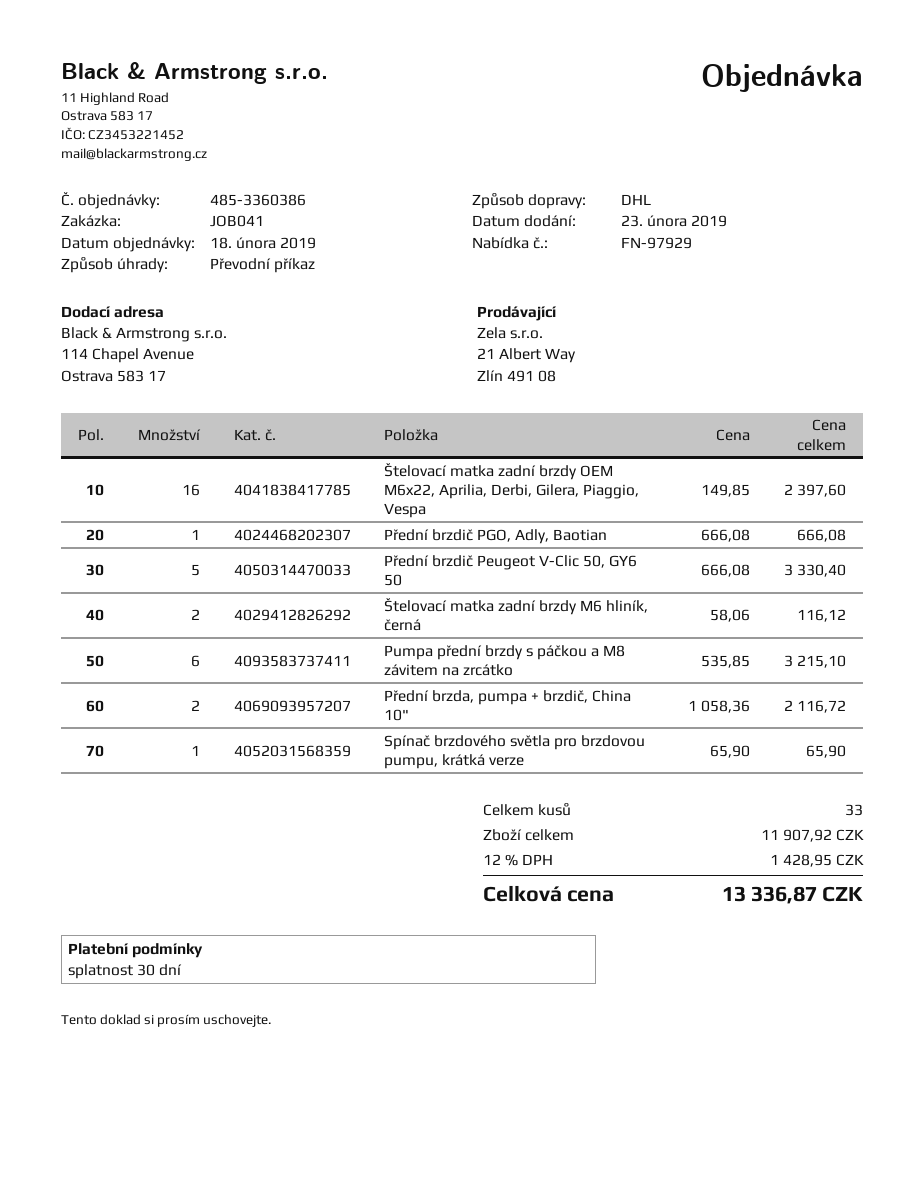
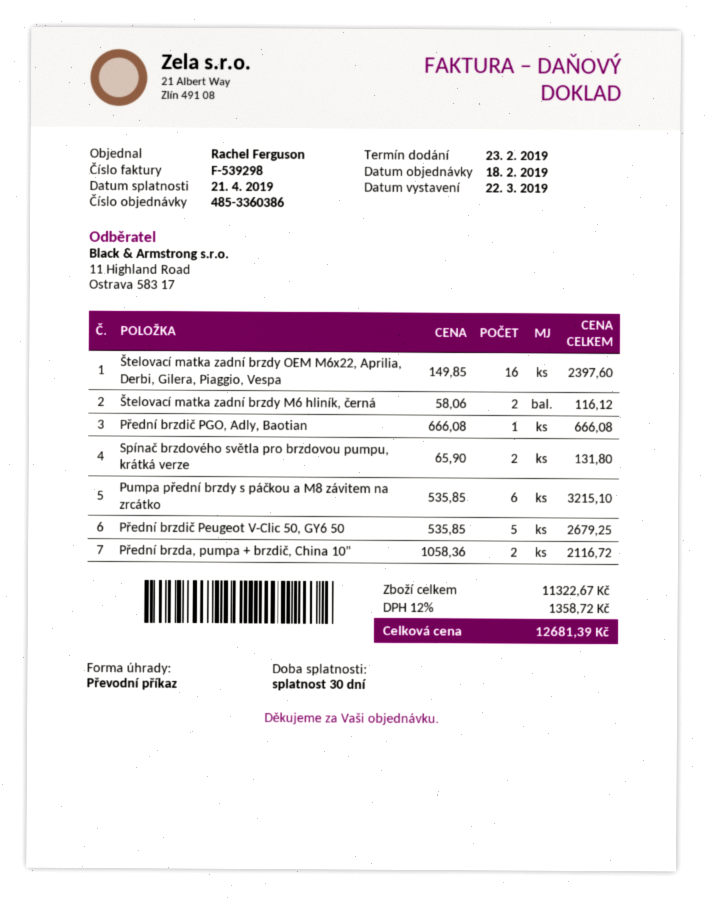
Přední brzdič Peugeot V-Clic 50, GY6 50: 5 x 666.08 = 3330.40 -> 5 x 535.85 = 2679.25
Spínač brzdového světla pro brzdovou pumpu, krátká verze: 1 x 65.90 = 65.90 -> 2 x 65.90 = 131.80
subtotal: 11907.92 -> 11322.67
tax: 12% = 1428.95 -> 12% = 1358.72
total: 13336.87 -> 12681.39

